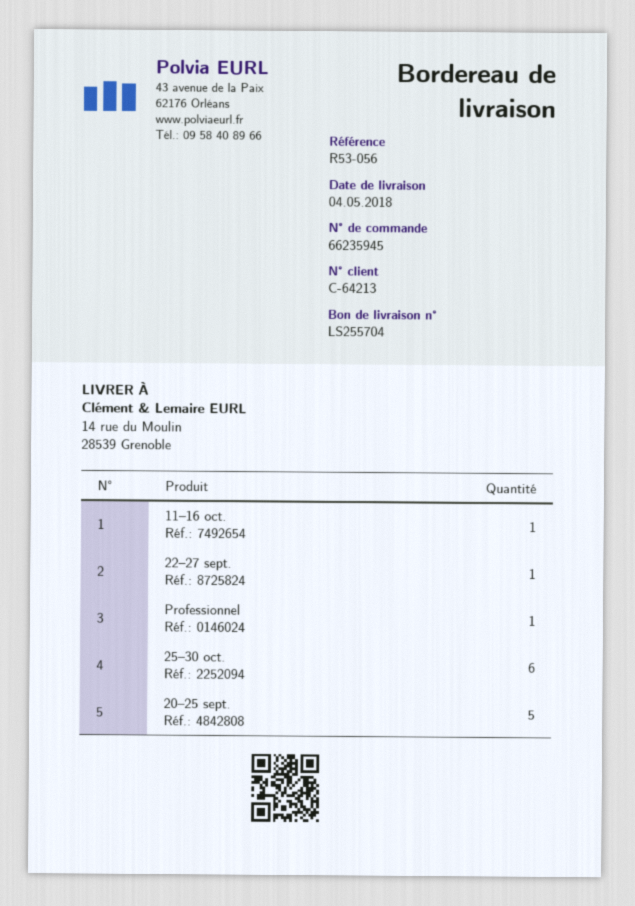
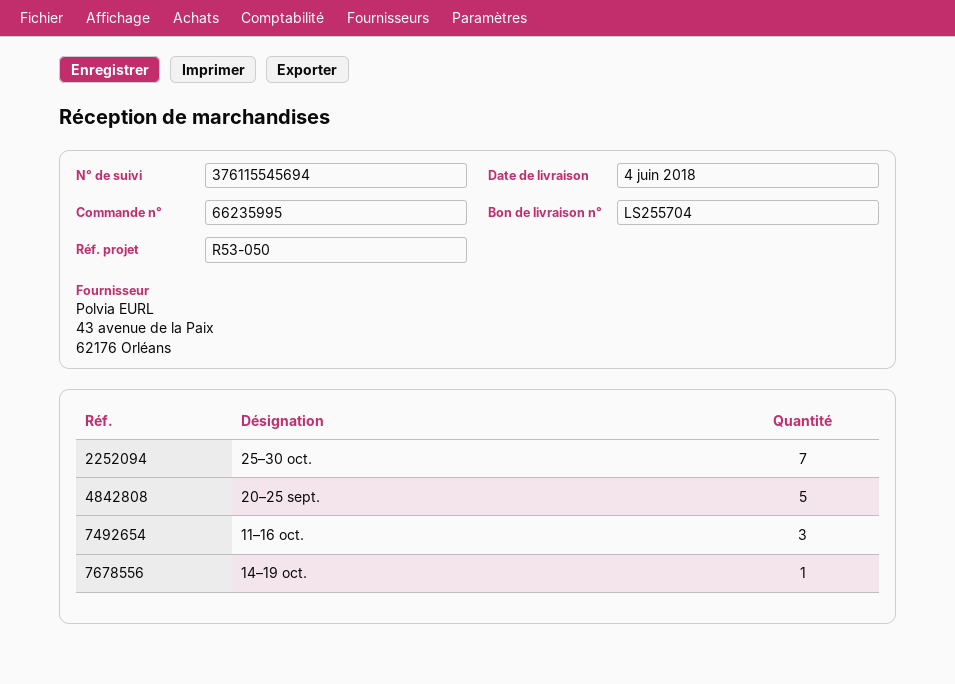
order number: 66235945 -> 66235995
delivery date: 2018-05-04 -> 2018-06-04
reference: R53-056 -> R53-050
11–16 oct.: 1 -> 3
22–27 sept.: 1 -> none
Professionnel: 1 -> none
25–30 oct.: 6 -> 7
14–19 oct.: none -> 1

